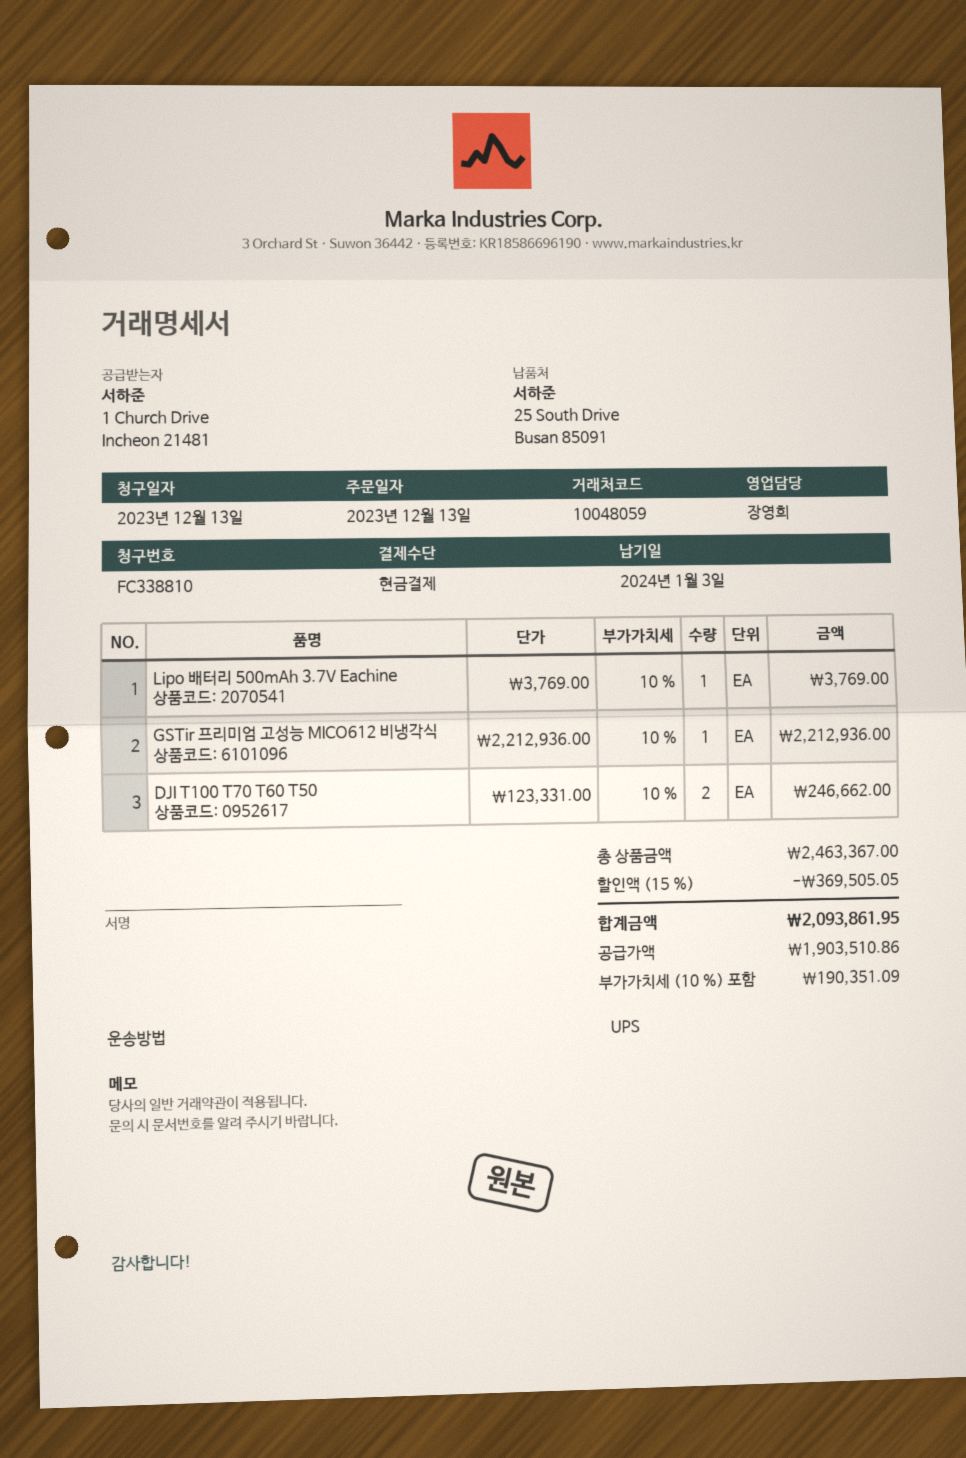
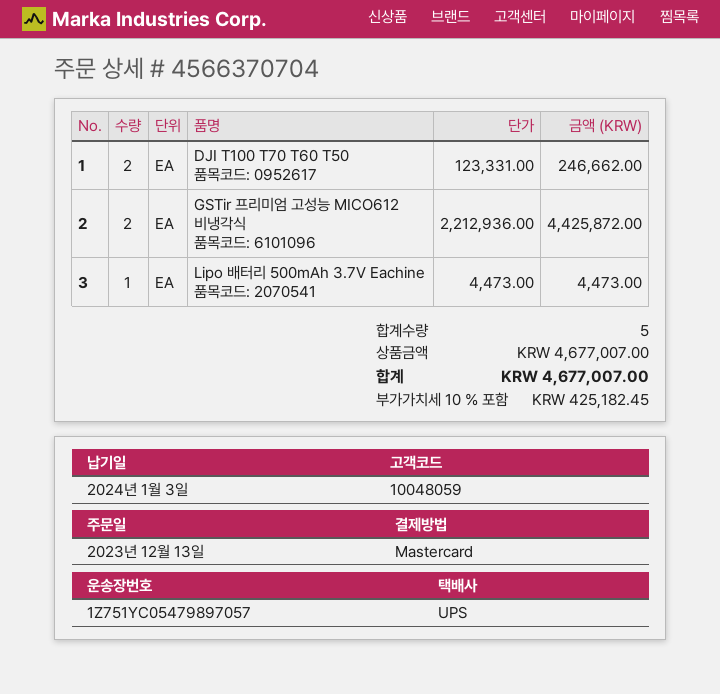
payment method: cash -> Mastercard
Lipo 배터리 500mAh 3.7V Eachine: 1 x 3769.00 = 3769.00 -> 1 x 4473.00 = 4473.00
GSTir 프리미엄 고성능 MICO612 비냉각식: 1 x 2212936.00 = 2212936.00 -> 2 x 2212936.00 = 4425872.00
subtotal: 2463367.00 -> 4677007.00
discount: 15% = 369505.05 -> none
tax: 10% = 190351.09 -> 10% = 425182.45
total: 2093861.95 -> 4677007.00

